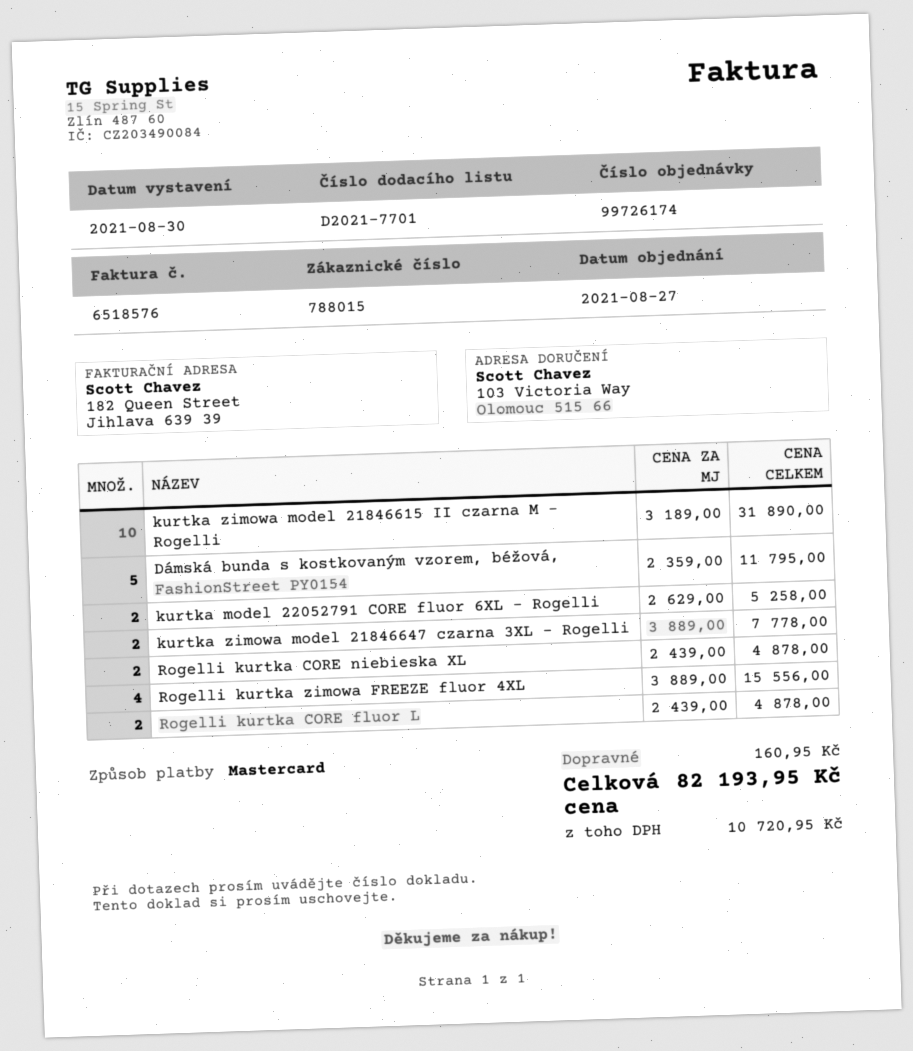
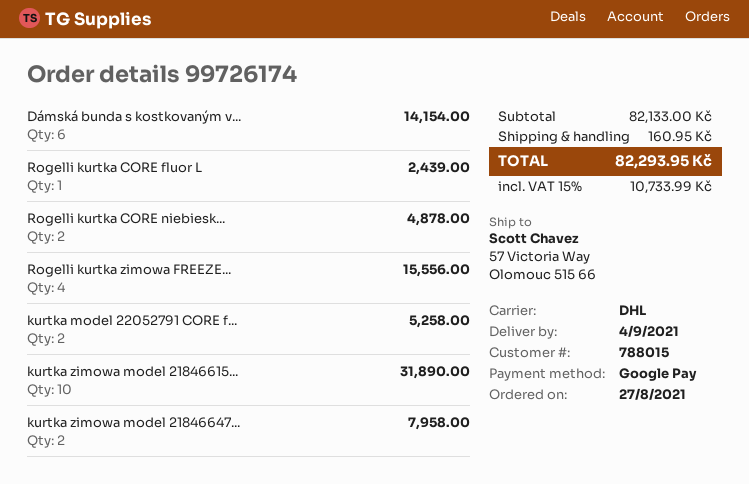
payment method: Mastercard -> Google Pay
ship to: 103 Victoria Way, Olomouc 515 66 -> 57 Victoria Way, Olomouc 515 66
Dámská bunda s kostkovaným vzorem, béžová, FashionStreet PY0154: 5 for 11795.00 -> 6 for 14154.00
kurtka zimowa model 21846647 czarna 3XL - Rogelli: 2 for 7778.00 -> 2 for 7958.00
Rogelli kurtka CORE fluor L: 2 for 4878.00 -> 1 for 2439.00
tax: 10720.95 -> 10733.99
total: 82193.95 -> 82293.95

